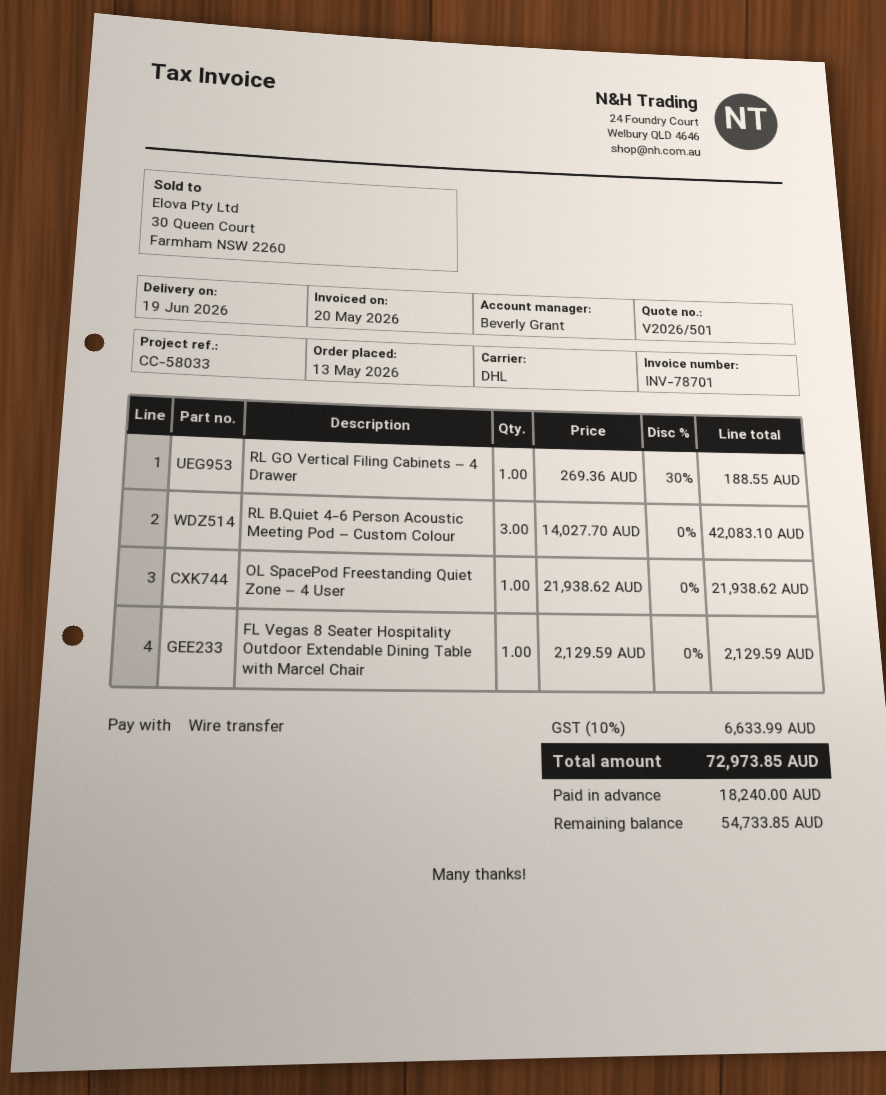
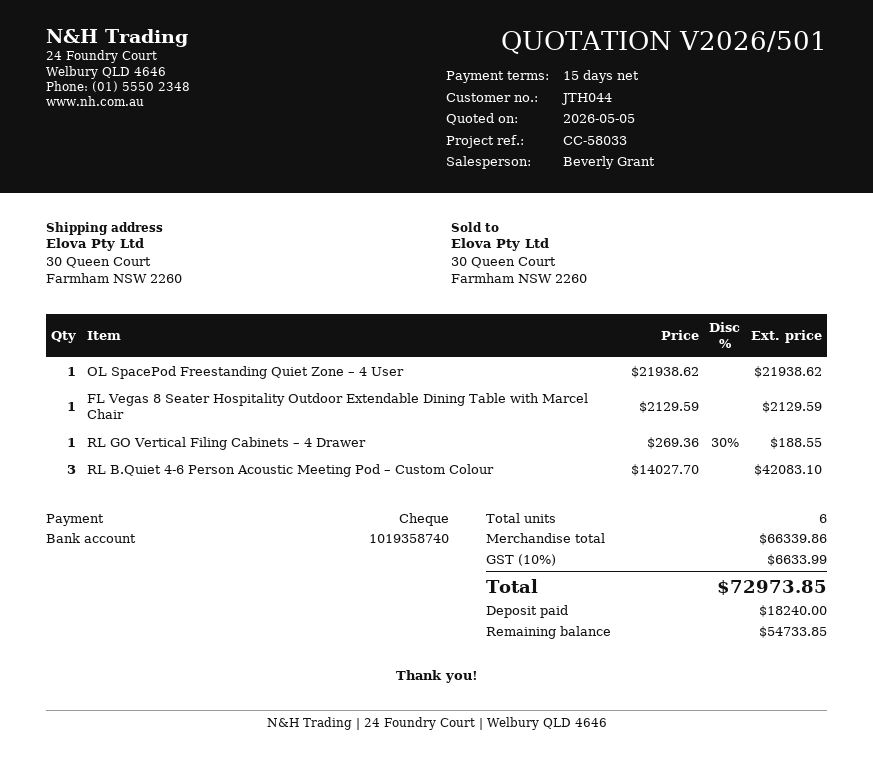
payment method: bank transfer -> cheque

